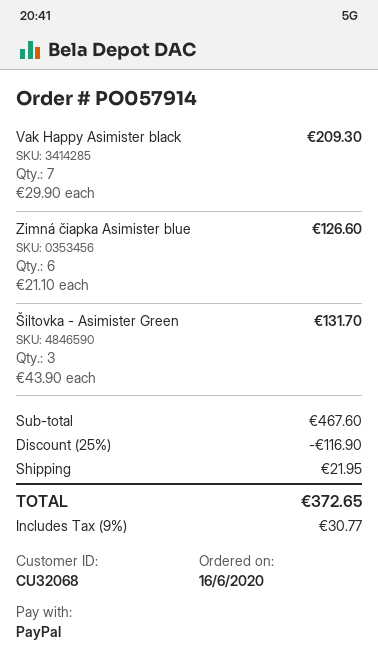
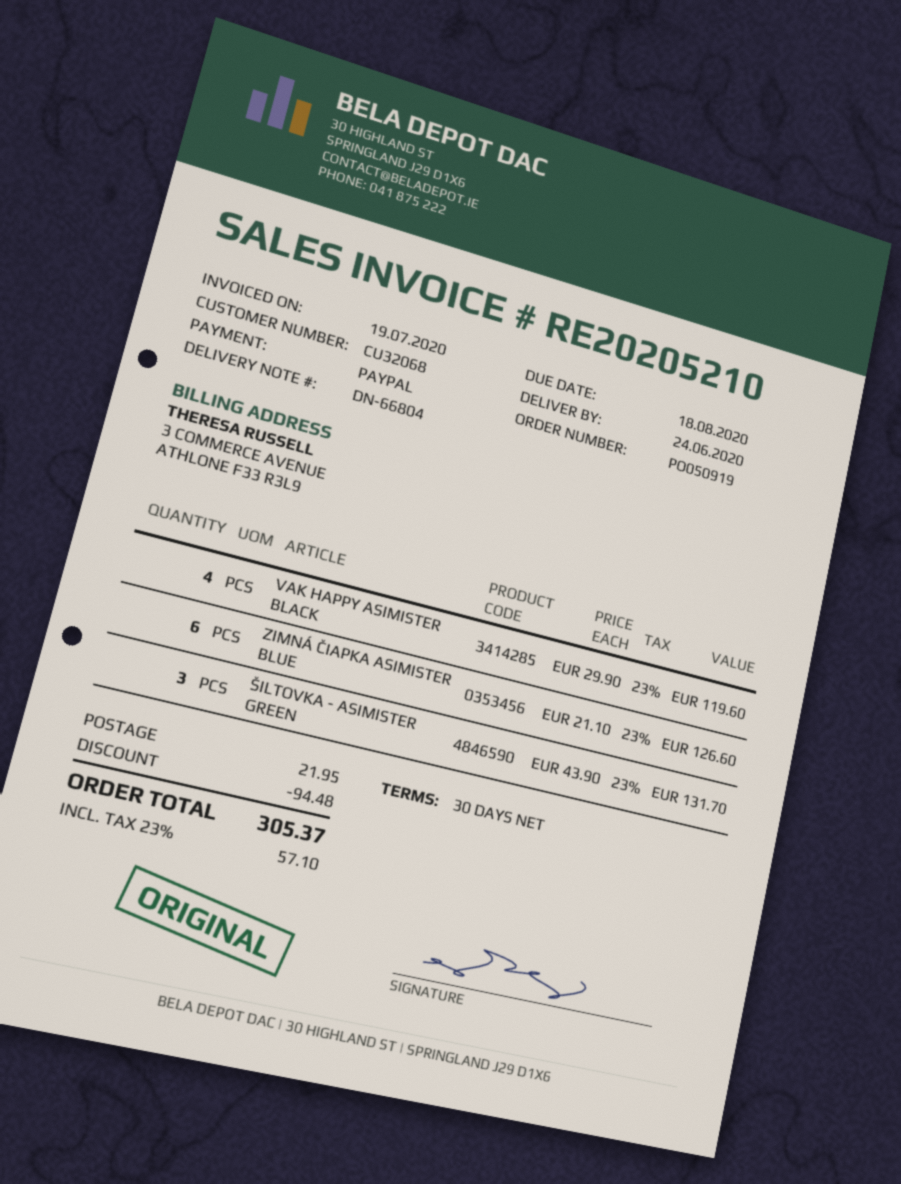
order number: PO057914 -> PO050919
Vak Happy Asimister black: 7 x 29.90 = 209.30 -> 4 x 29.90 = 119.60
discount: 116.90 -> 94.48
tax: 9% = 30.77 -> 23% = 57.10
total: 372.65 -> 305.37

